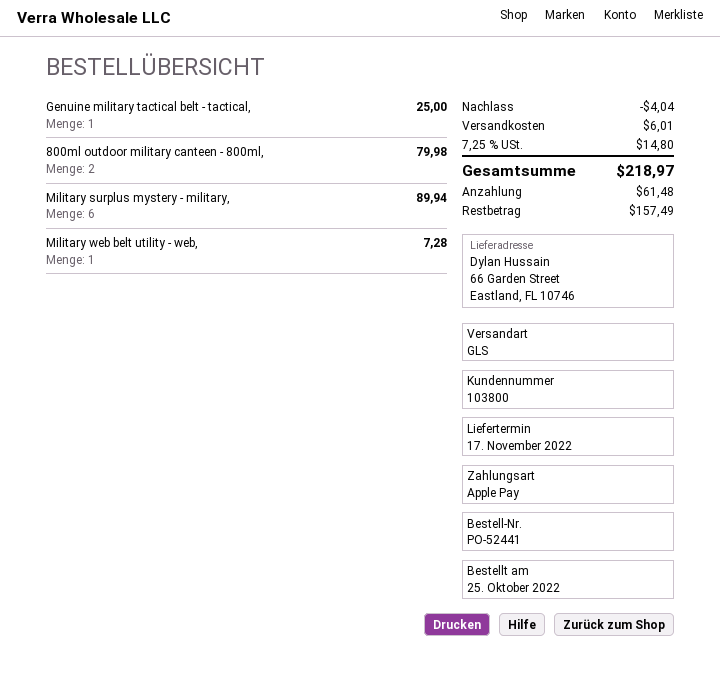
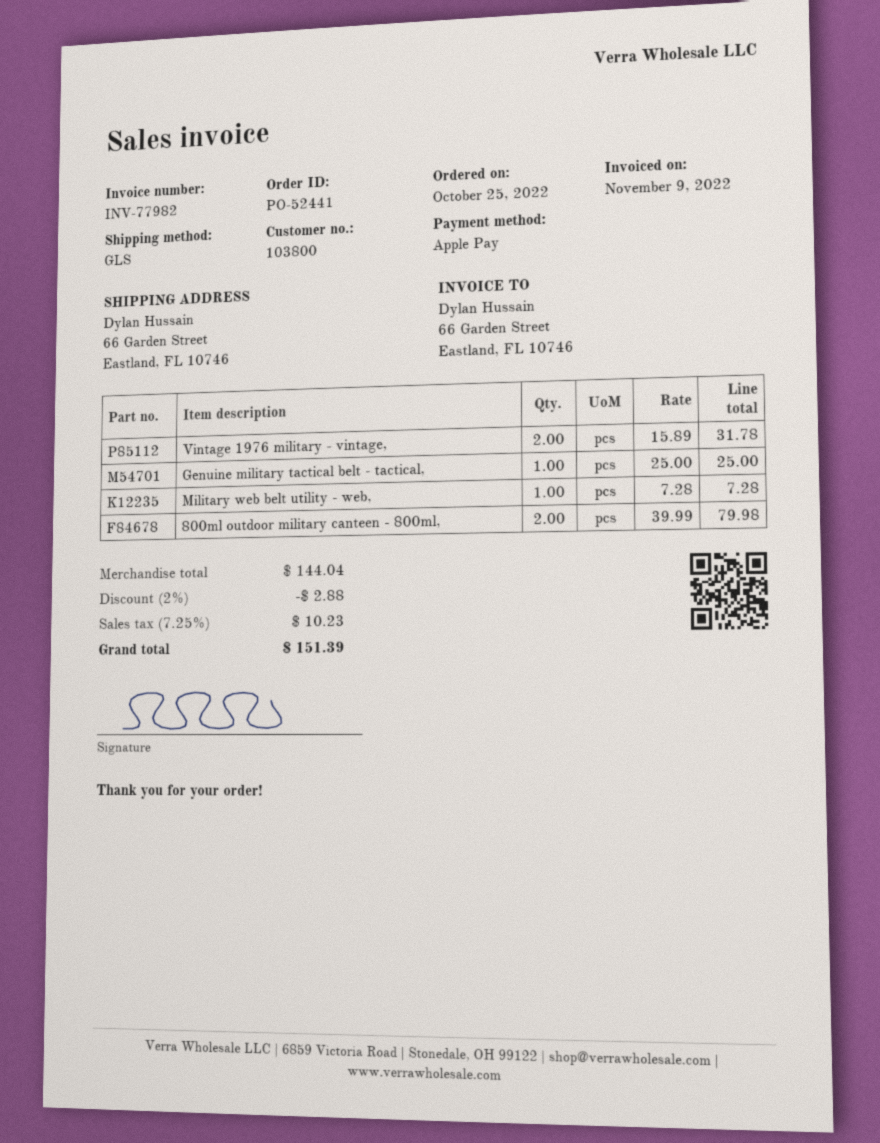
Military surplus mystery - military,: 6 for 89.94 -> none
Vintage 1976 military - vintage,: none -> 2 for 31.78
discount: 4.04 -> 2.88
shipping: 6.01 -> none
tax: 7.25% = 14.80 -> 7.25% = 10.23
total: 218.97 -> 151.39

